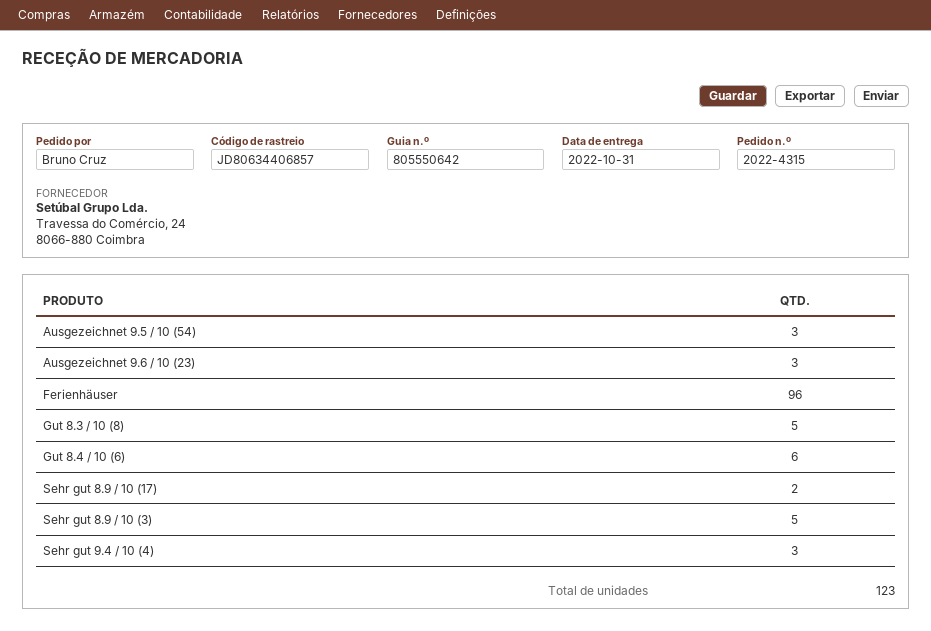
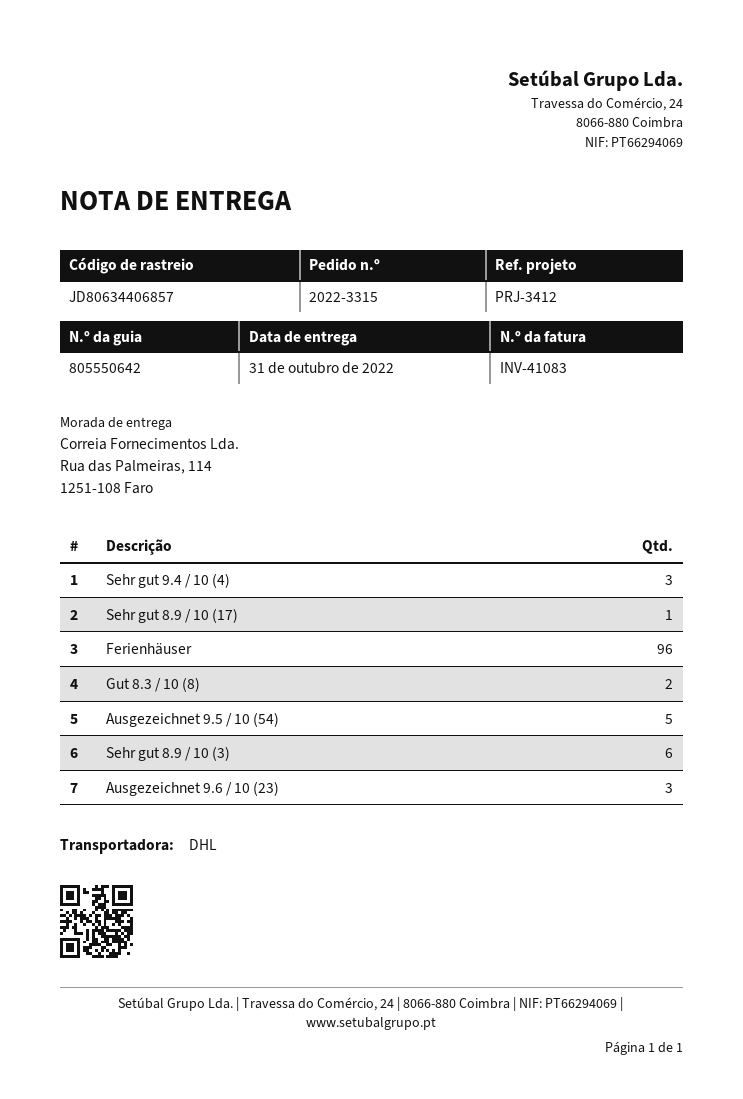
order number: 2022-4315 -> 2022-3315
Ausgezeichnet 9.5 / 10 (54): 3 -> 5
Gut 8.3 / 10 (8): 5 -> 2
Gut 8.4 / 10 (6): 6 -> none
Sehr gut 8.9 / 10 (17): 2 -> 1
Sehr gut 8.9 / 10 (3): 5 -> 6

